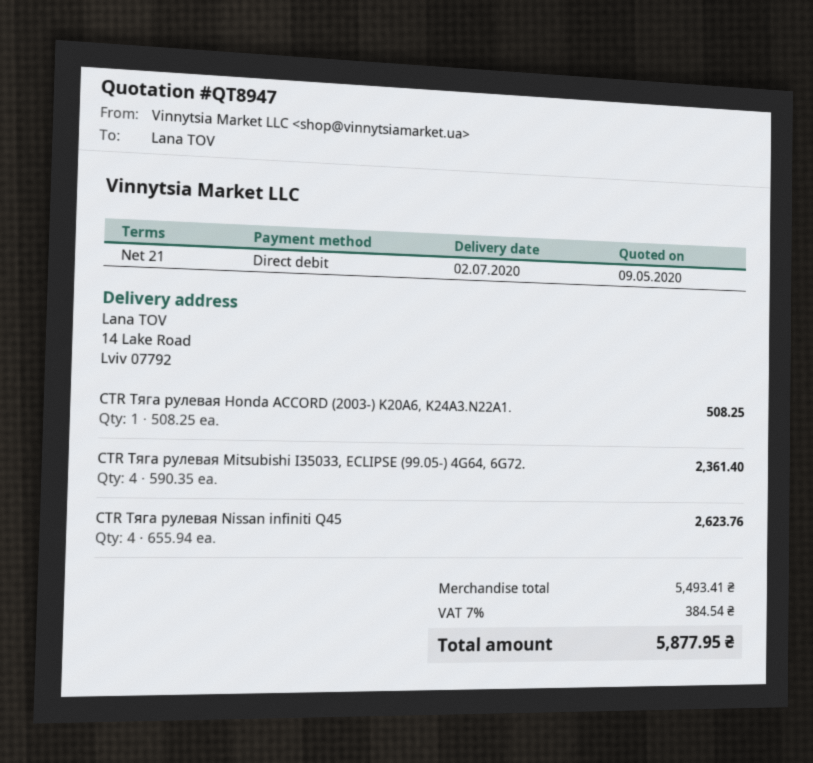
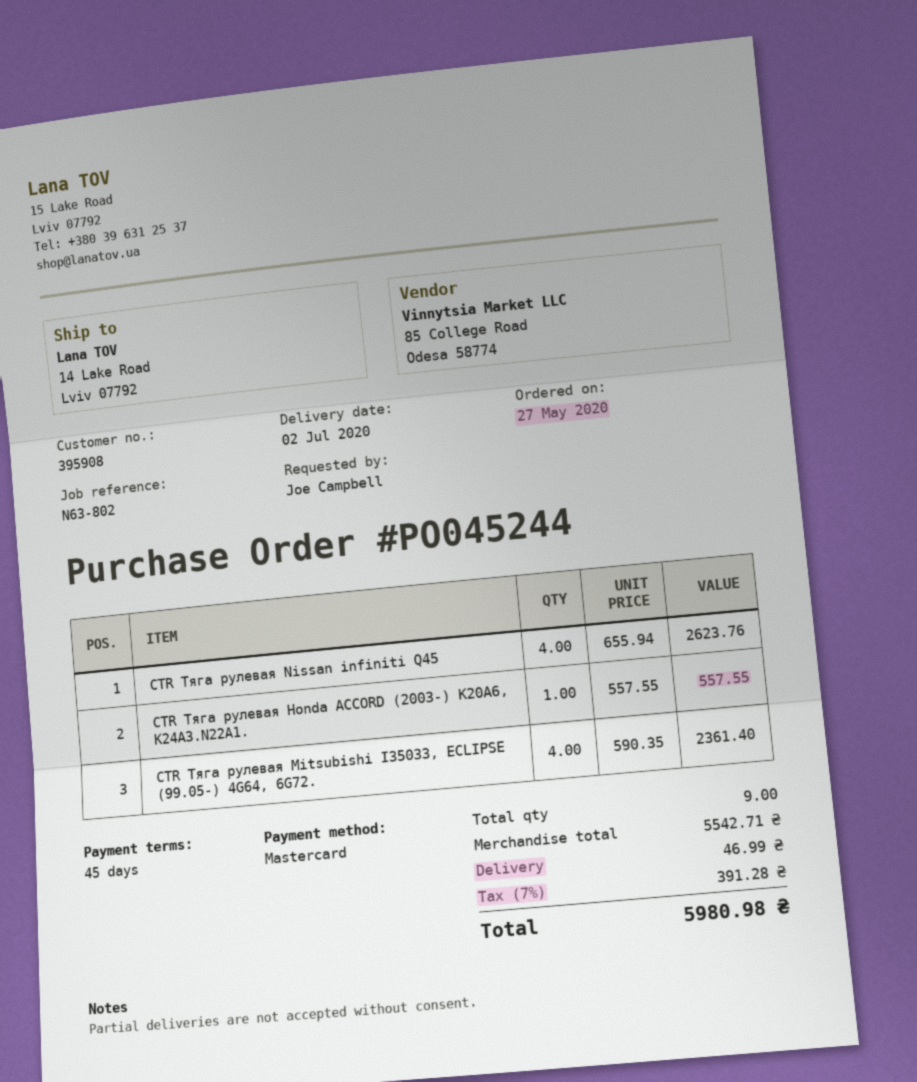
payment terms: 21 days -> 45 days
payment method: direct debit -> Mastercard
CTR Тяга рулевая Honda ACCORD (2003-) K20A6, K24A3.N22A1.: 1 x 508.25 = 508.25 -> 1 x 557.55 = 557.55
subtotal: 5493.41 -> 5542.71
shipping: none -> 46.99
tax: 7% = 384.54 -> 7% = 391.28
total: 5877.95 -> 5980.98

